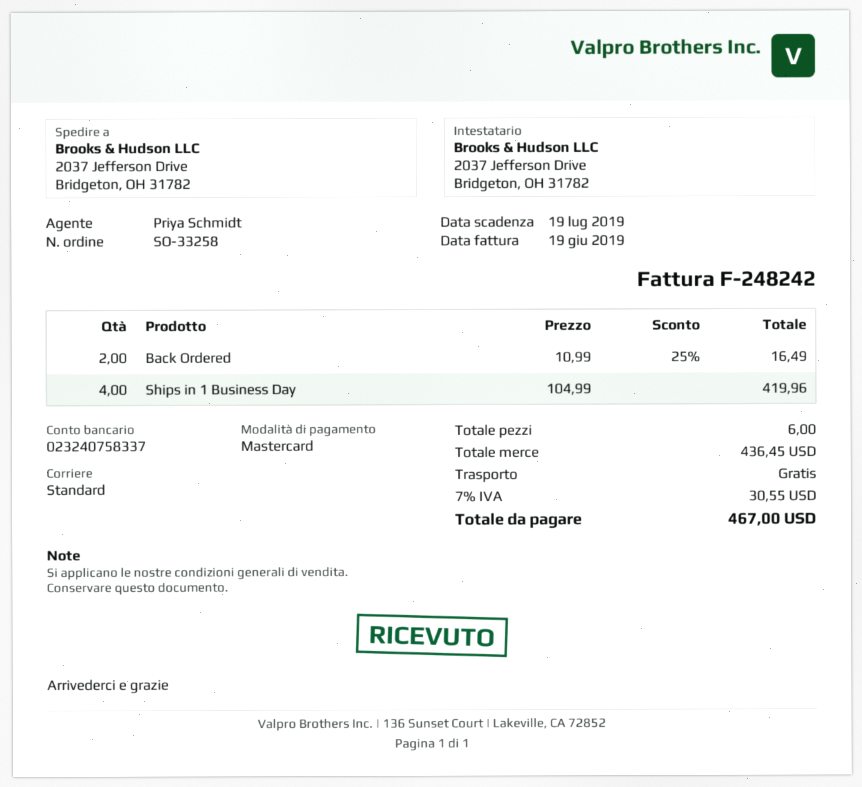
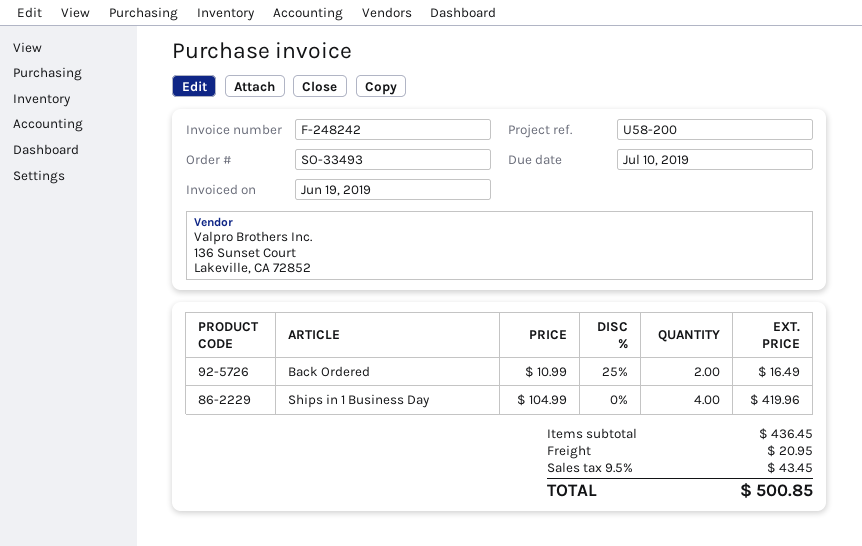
order number: SO-33258 -> SO-33493
due date: 2019-07-19 -> 2019-07-10
shipping: 0.00 -> 20.95
tax: 7% = 30.55 -> 9.5% = 43.45
total: 467.00 -> 500.85

